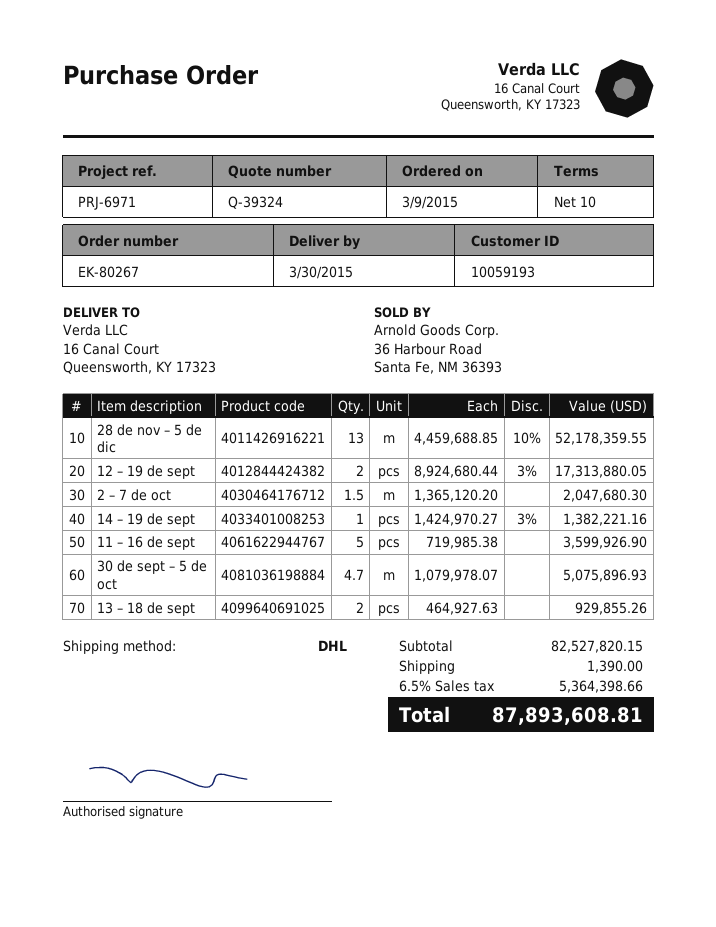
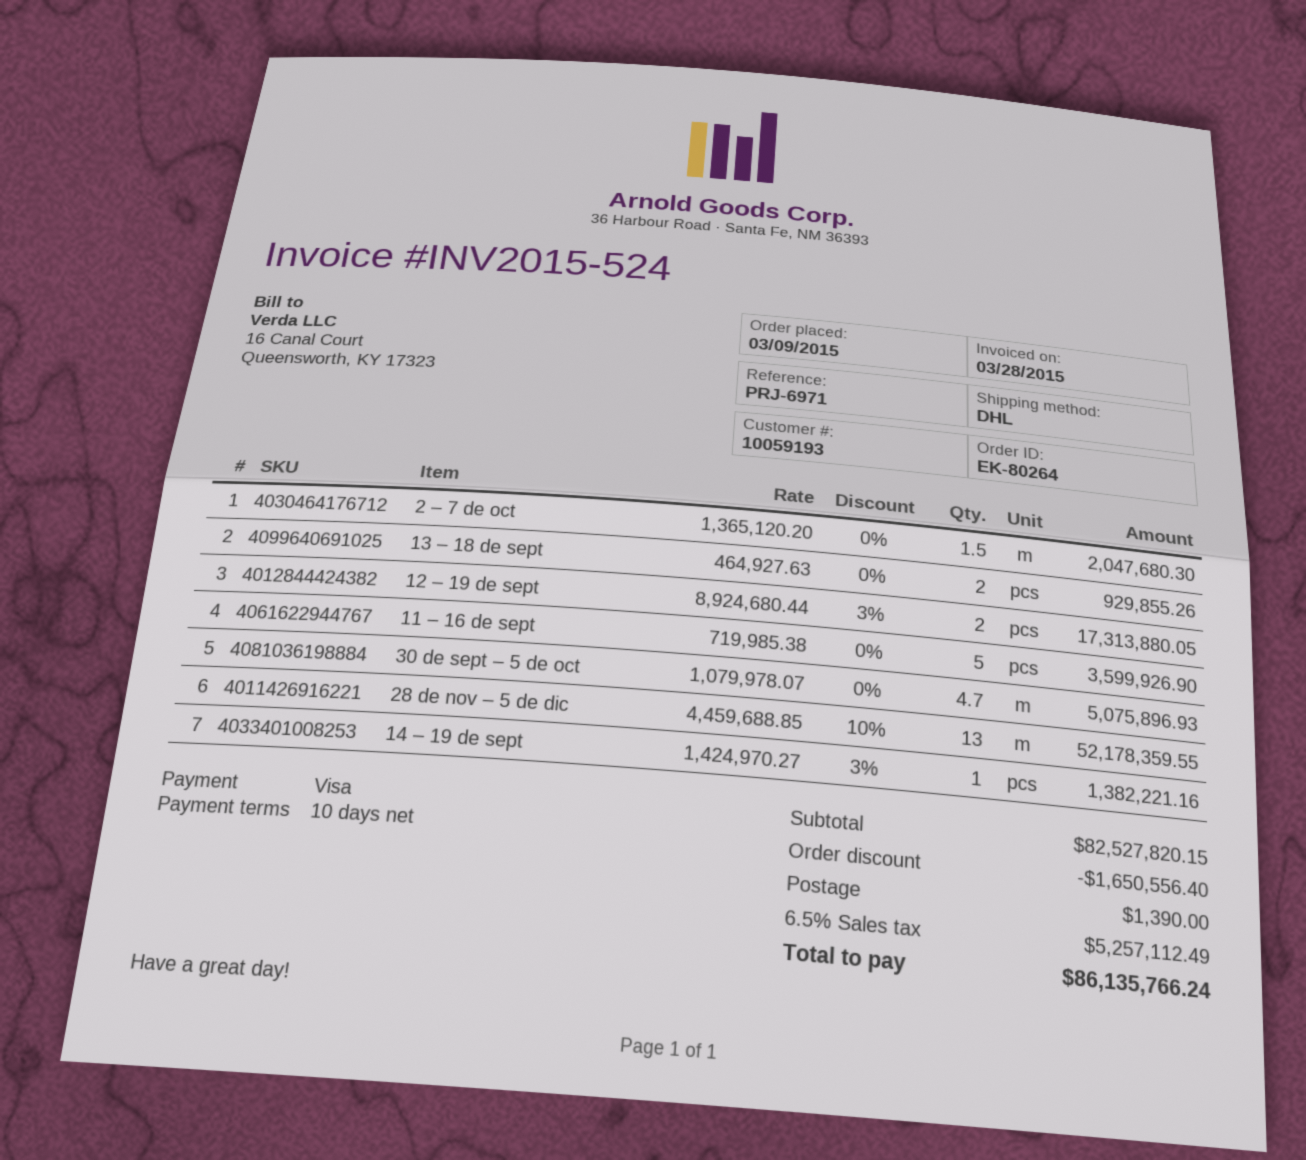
order number: EK-80267 -> EK-80264
discount: none -> 1650556.40
tax: 6.5% = 5364398.66 -> 6.5% = 5257112.49
total: 87893608.81 -> 86135766.24

